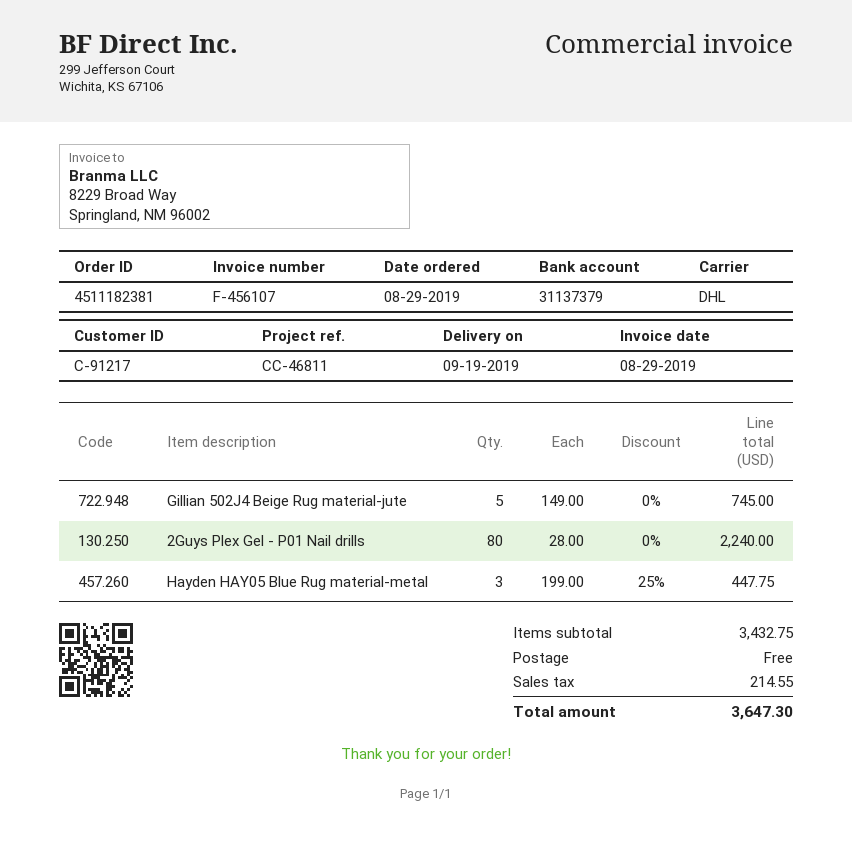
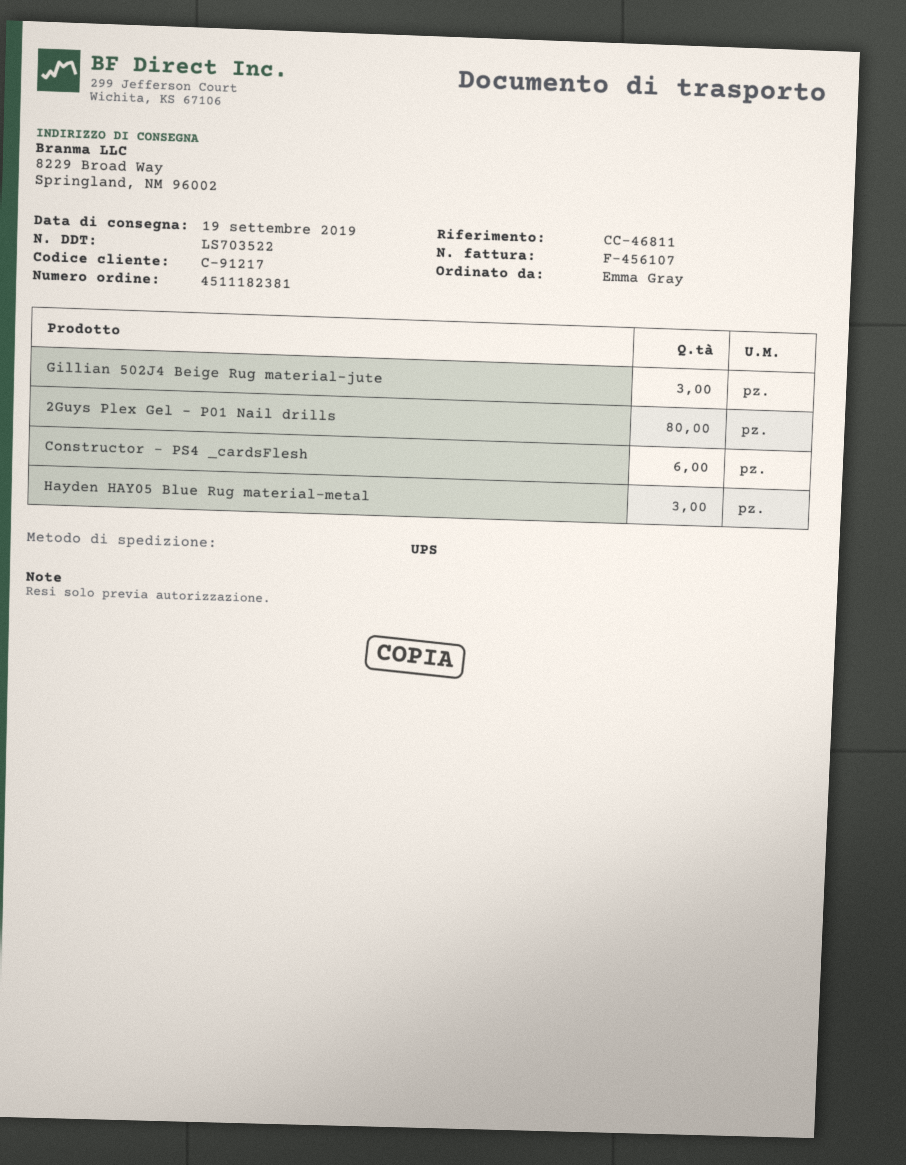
shipping method: DHL -> UPS
Gillian 502J4 Beige Rug material-jute: 5 -> 3
Constructor - PS4 _cardsFlesh: none -> 6

